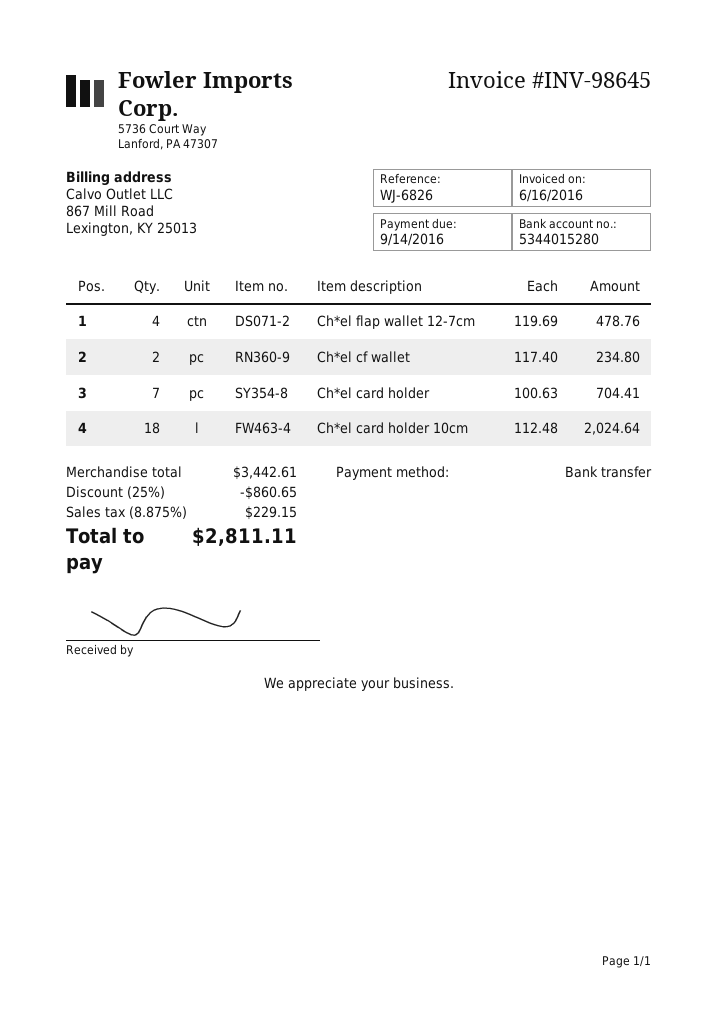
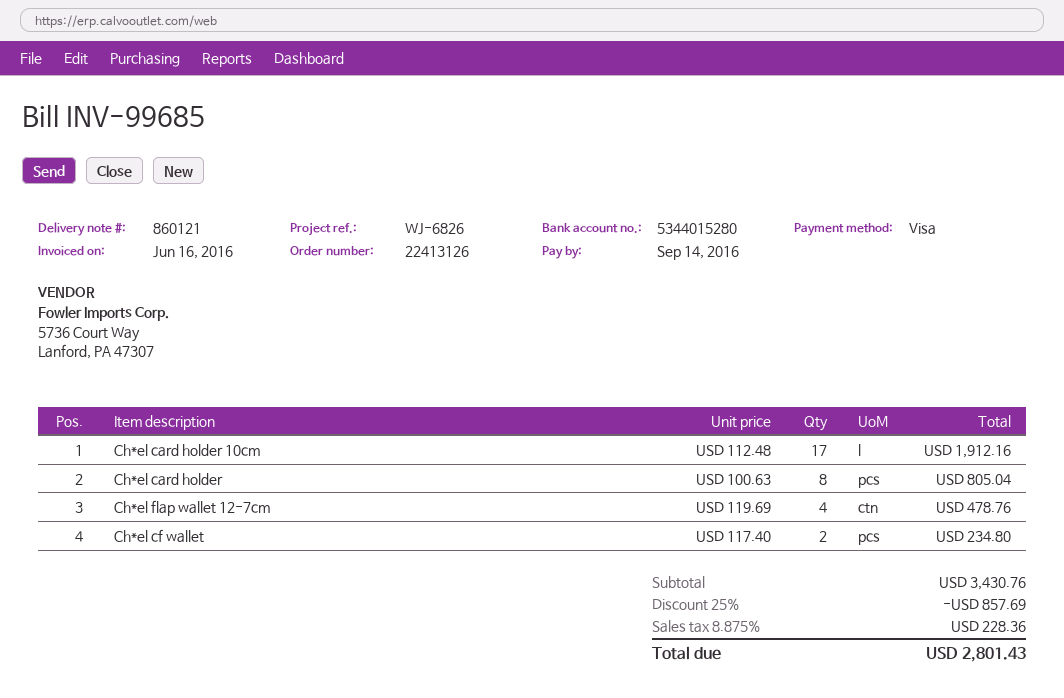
invoice number: INV-98645 -> INV-99685
payment method: bank transfer -> Visa
Ch*el card holder: 7 x 100.63 = 704.41 -> 8 x 100.63 = 805.04
Ch*el card holder 10cm: 18 x 112.48 = 2024.64 -> 17 x 112.48 = 1912.16
subtotal: 3442.61 -> 3430.76
discount: 25% = 860.65 -> 25% = 857.69
tax: 8.875% = 229.15 -> 8.875% = 228.36
total: 2811.11 -> 2801.43

